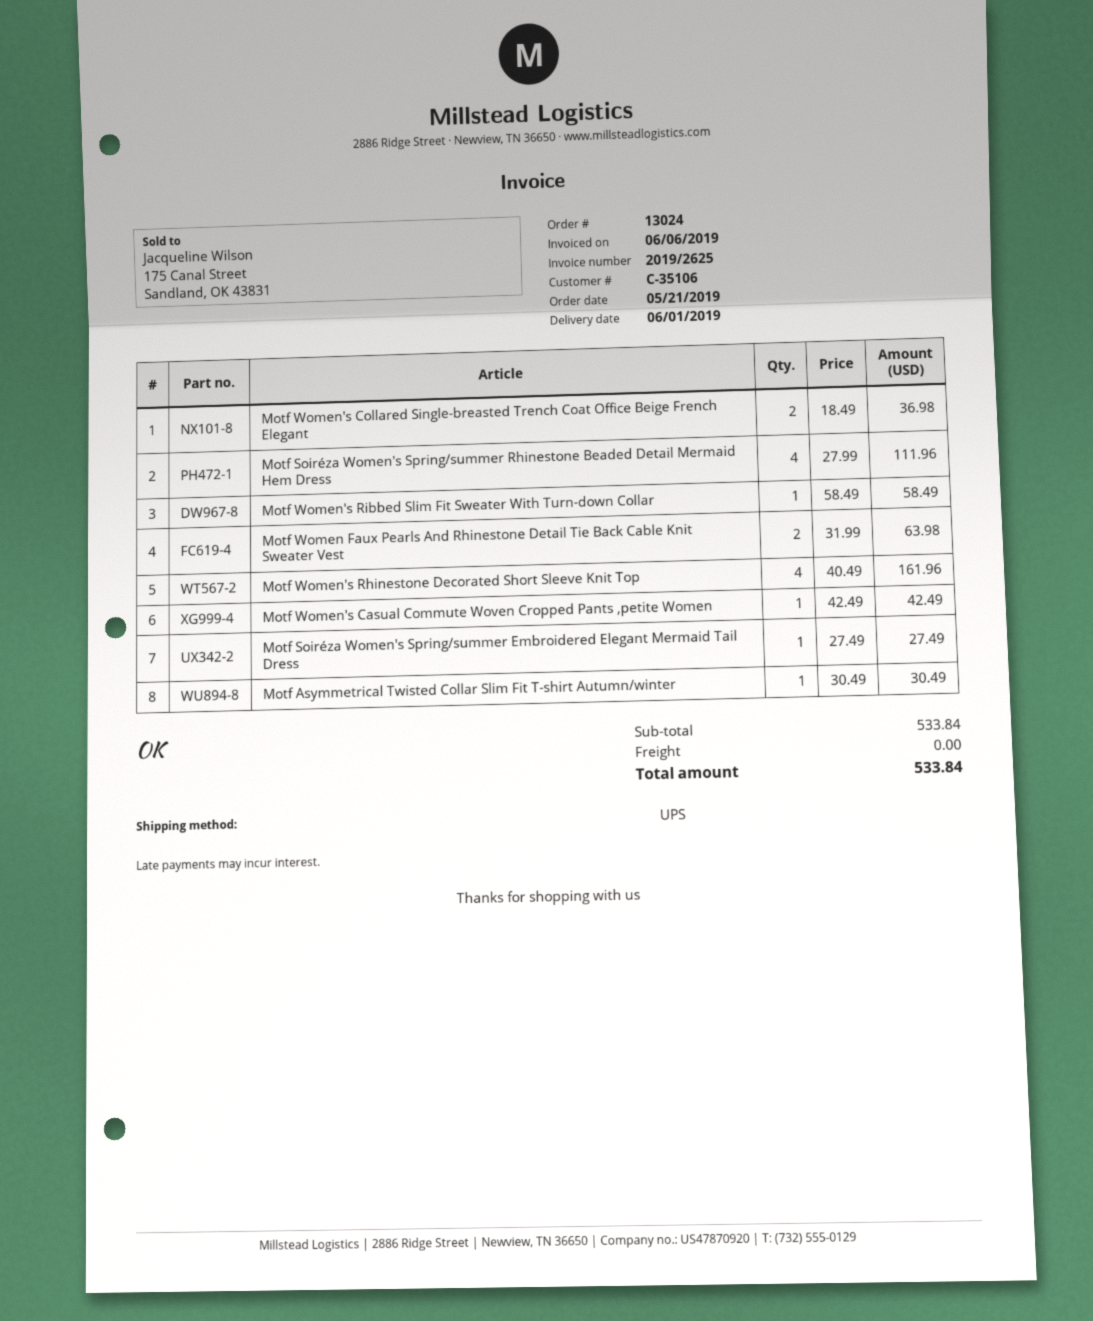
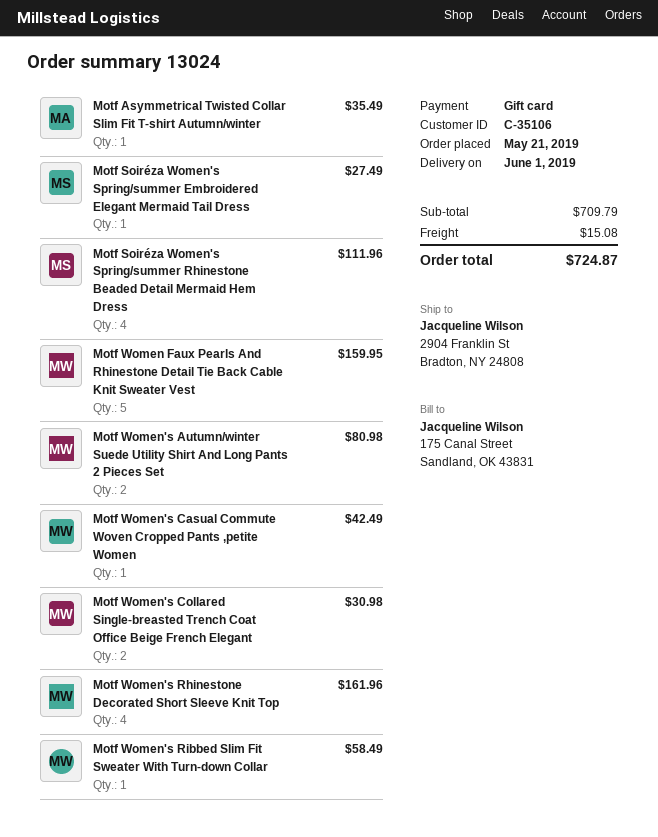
Motf Women's Collared Single-breasted Trench Coat Office Beige French Elegant: 2 for 36.98 -> 2 for 30.98
Motf Women Faux Pearls And Rhinestone Detail Tie Back Cable Knit Sweater Vest: 2 for 63.98 -> 5 for 159.95
Motf Asymmetrical Twisted Collar Slim Fit T-shirt Autumn/winter: 1 for 30.49 -> 1 for 35.49
Motf Women's Autumn/winter Suede Utility Shirt And Long Pants 2 Pieces Set: none -> 2 for 80.98
subtotal: 533.84 -> 709.79
shipping: 0.00 -> 15.08
total: 533.84 -> 724.87

